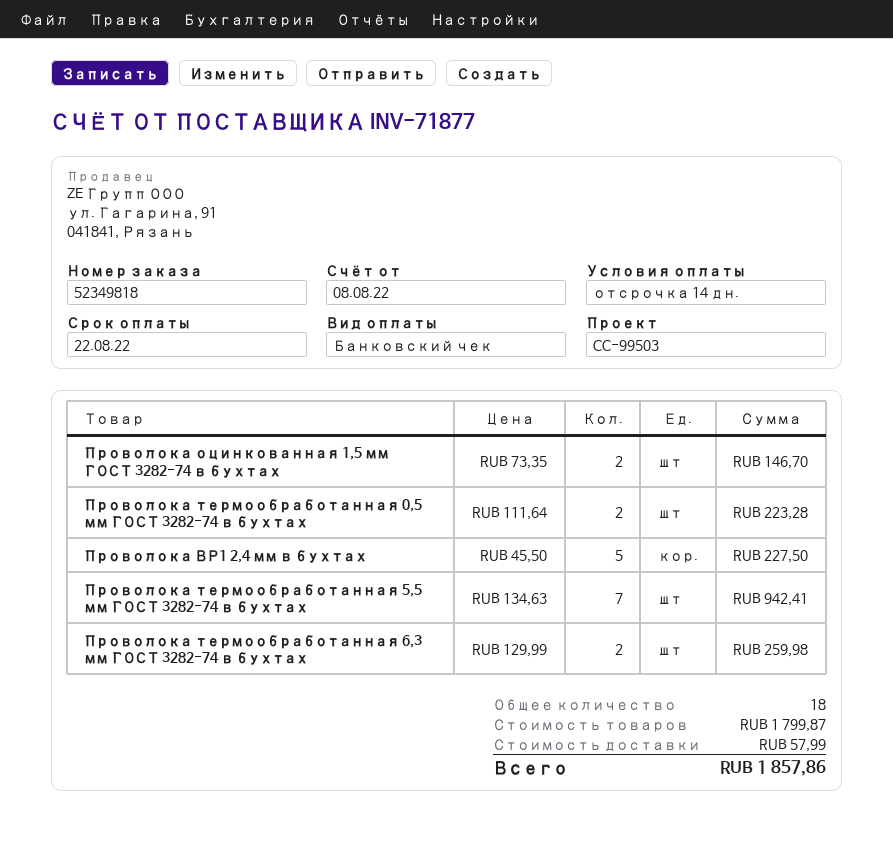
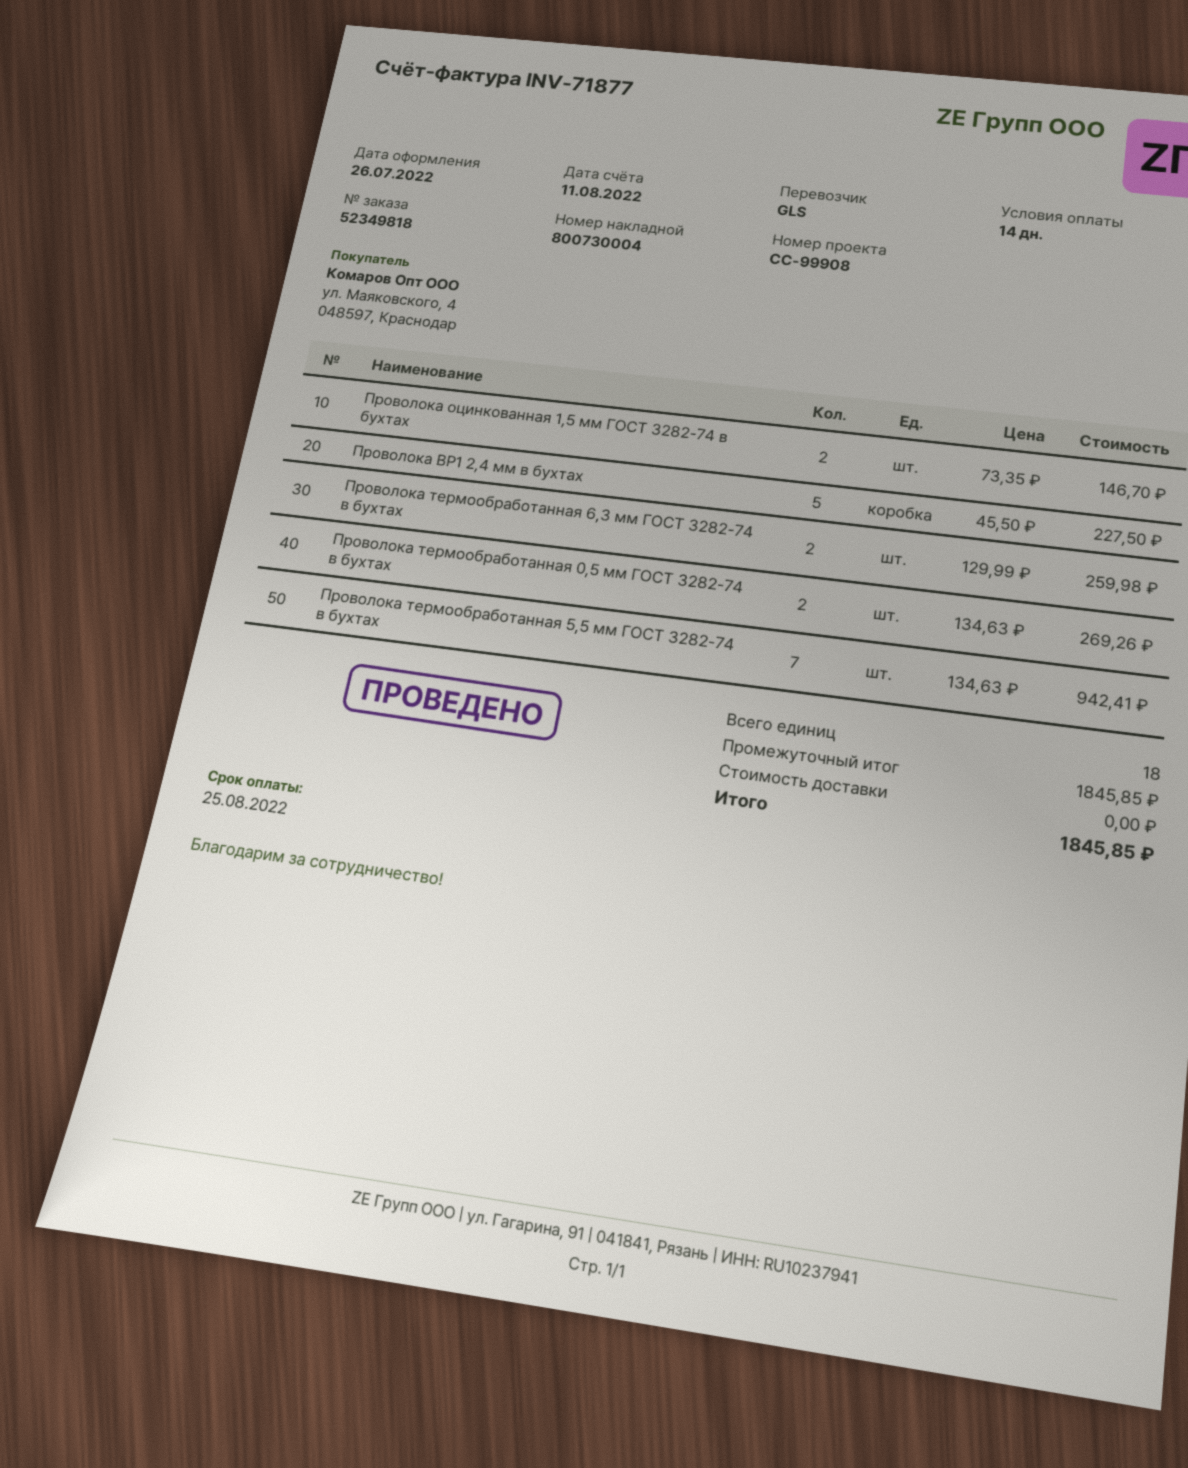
invoice date: 2022-08-08 -> 2022-08-11
due date: 2022-08-22 -> 2022-08-25
reference: CC-99503 -> CC-99908
Проволока термообработанная 0,5 мм ГОСТ 3282-74 в бухтах: 2 x 111.64 = 223.28 -> 2 x 134.63 = 269.26
subtotal: 1799.87 -> 1845.85
shipping: 57.99 -> 0.00
total: 1857.86 -> 1845.85

